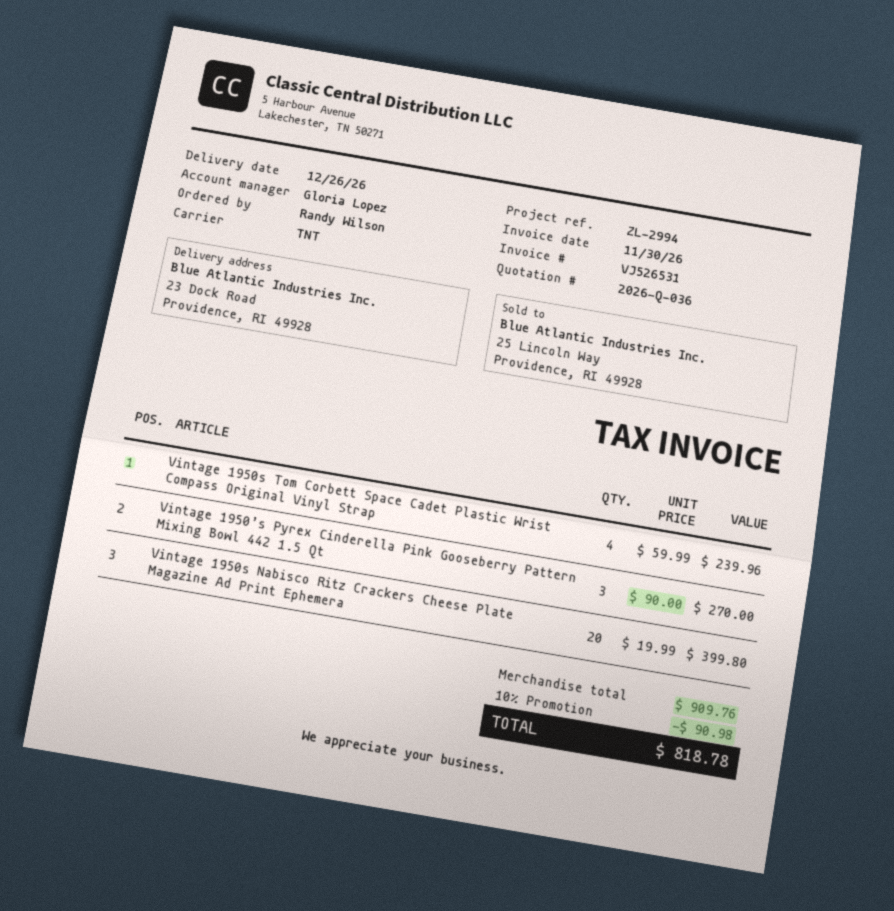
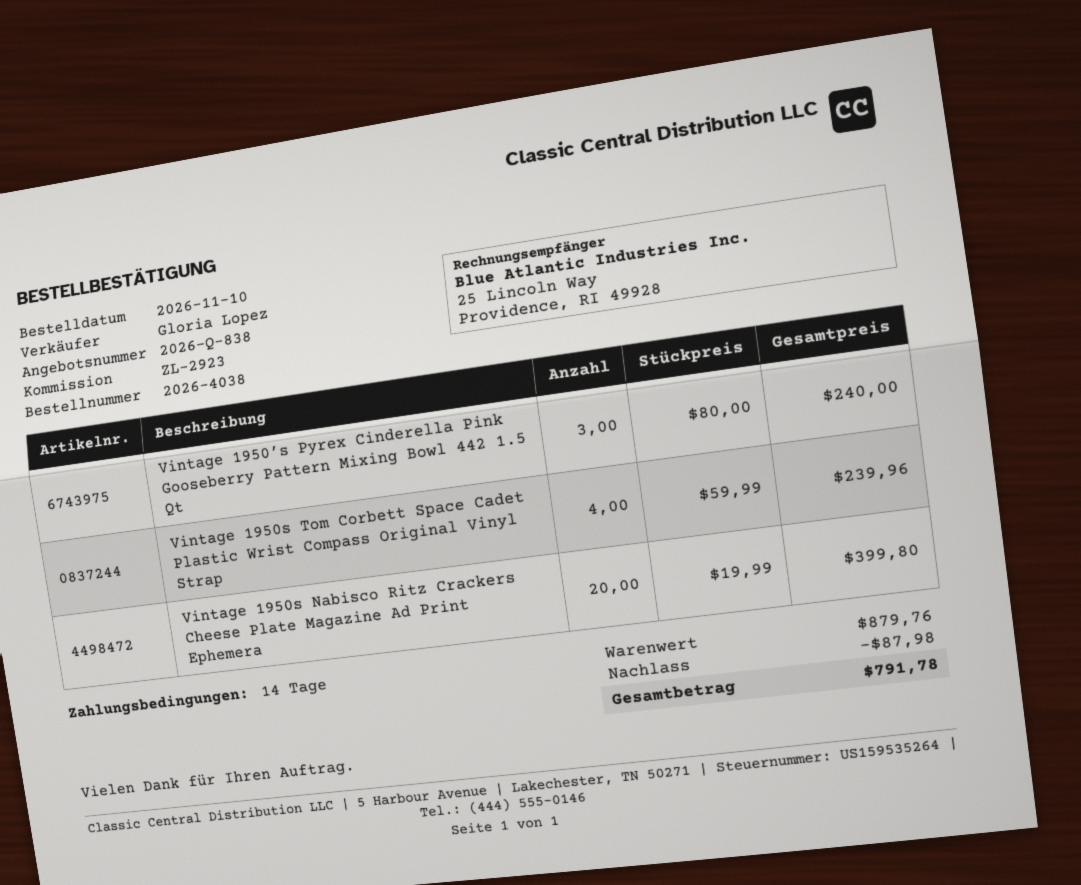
quote number: 2026-Q-036 -> 2026-Q-838
reference: ZL-2994 -> ZL-2923
Vintage 1950’s Pyrex Cinderella Pink Gooseberry Pattern Mixing Bowl 442 1.5 Qt: 3 x 90.00 = 270.00 -> 3 x 80.00 = 240.00
subtotal: 909.76 -> 879.76
discount: 90.98 -> 87.98
total: 818.78 -> 791.78

